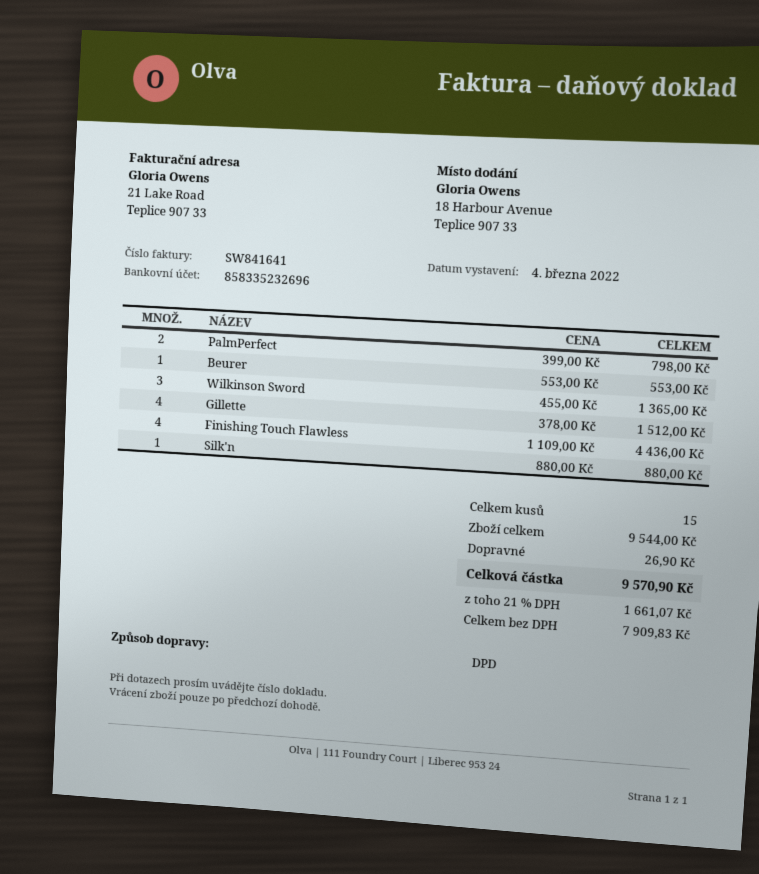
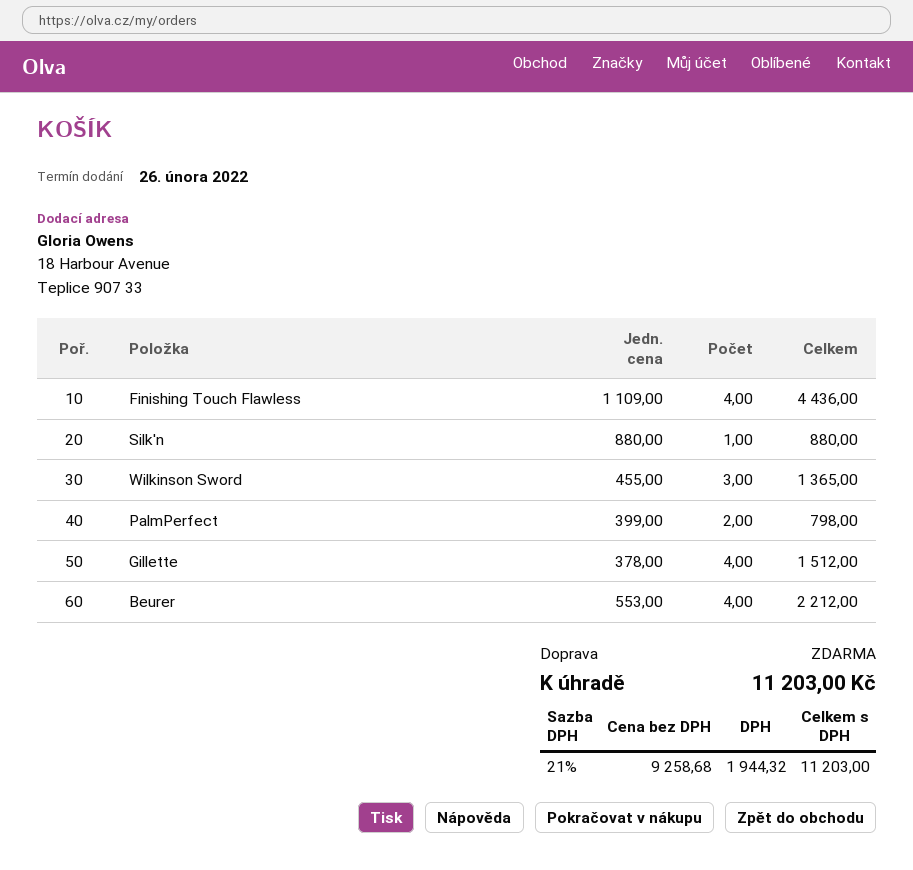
Beurer: 1 x 553.00 = 553.00 -> 4 x 553.00 = 2212.00
shipping: 26.90 -> 0.00
net: 7909.83 -> 9258.68
tax: 21% = 1661.07 -> 21% = 1944.32
total: 9570.90 -> 11203.00

